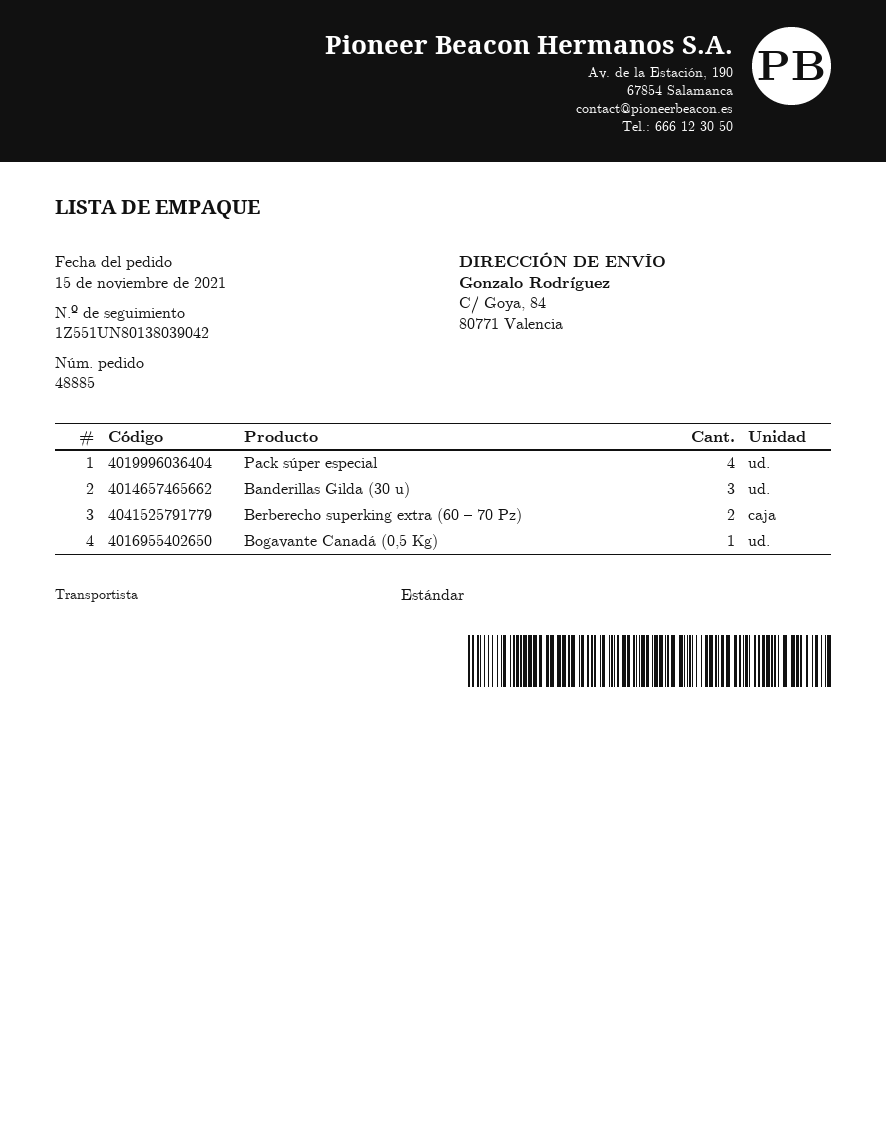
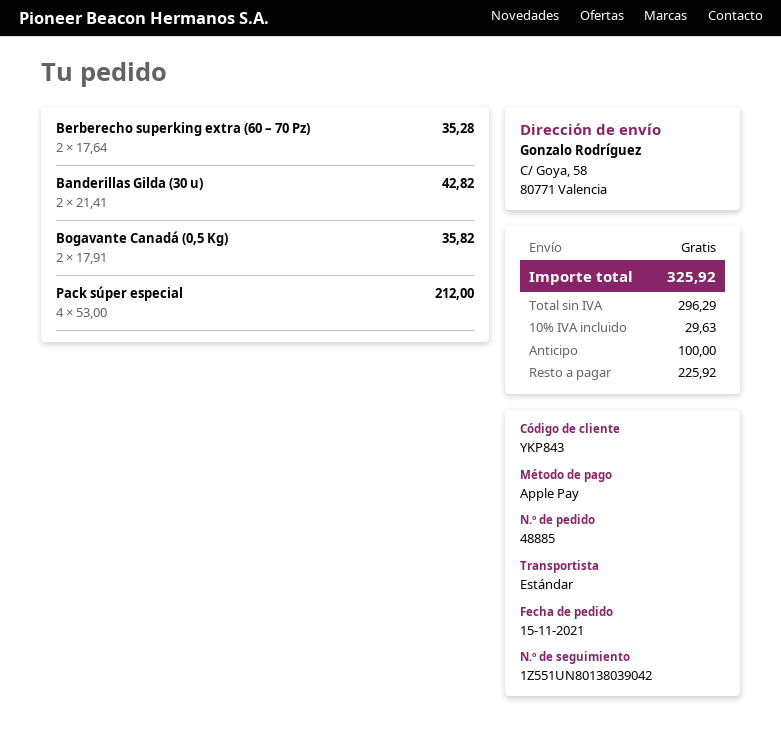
ship to: C/ Goya, 84, 80771 Valencia -> C/ Goya, 58, 80771 Valencia
Banderillas Gilda (30 u): 3 -> 2
Bogavante Canadá (0,5 Kg): 1 -> 2

